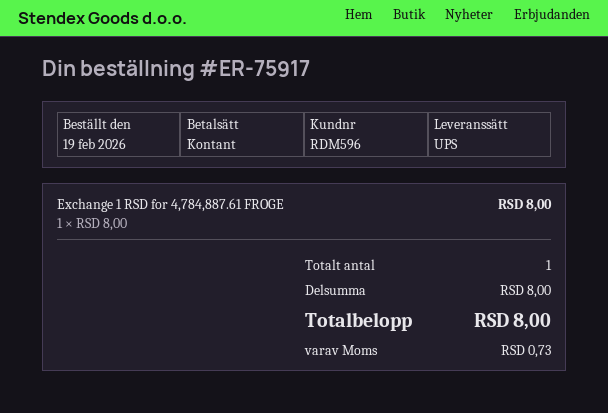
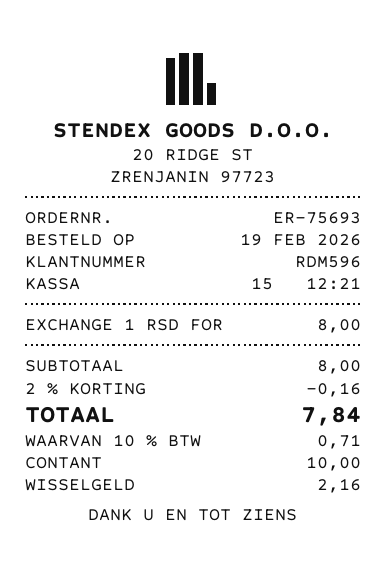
order number: ER-75917 -> ER-75693
discount: none -> 2% = 0.16
tax: 0.73 -> 0.71
total: 8.00 -> 7.84

